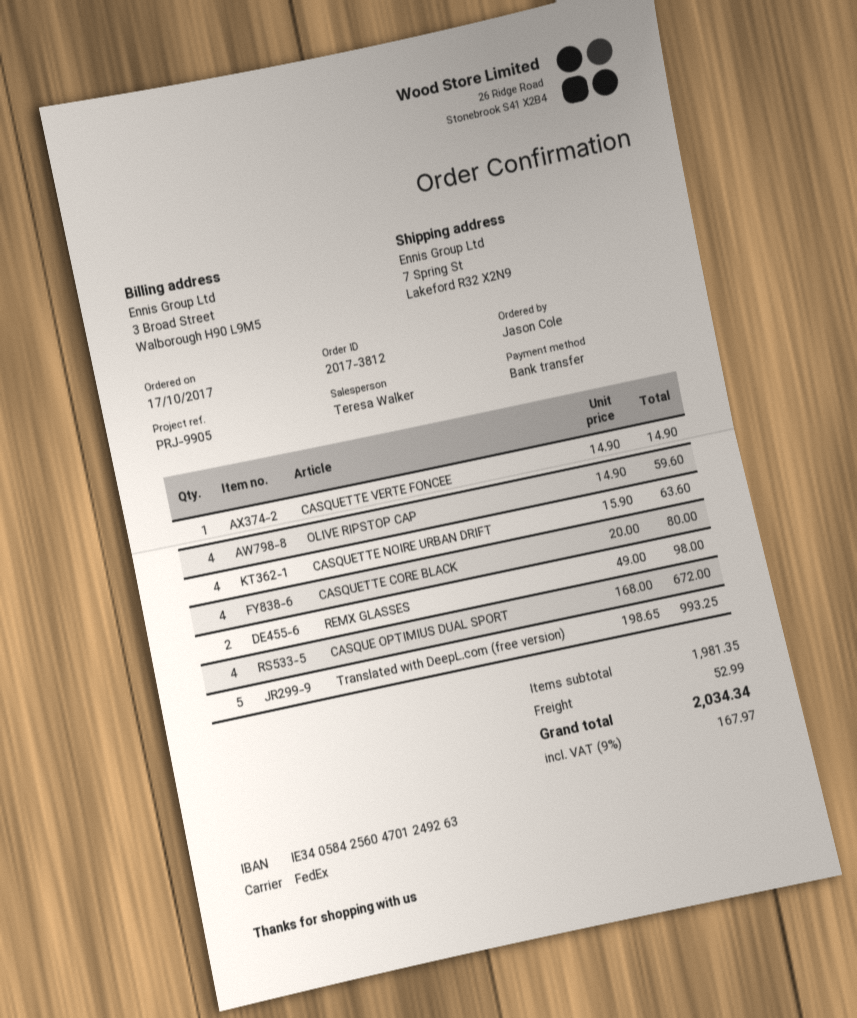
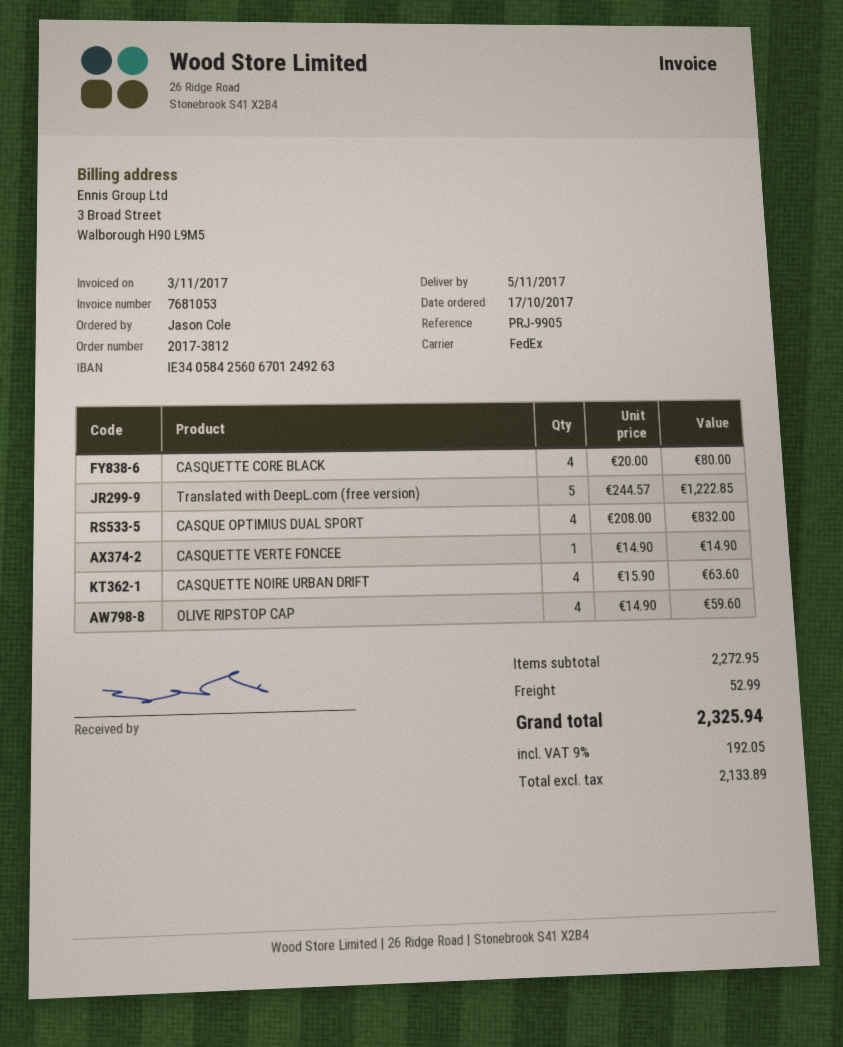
bank account: IE34058425604701249263 -> IE34058425606701249263
REMX GLASSES: 2 x 49.00 = 98.00 -> none
CASQUE OPTIMIUS DUAL SPORT: 4 x 168.00 = 672.00 -> 4 x 208.00 = 832.00
Translated with DeepL.com (free version): 5 x 198.65 = 993.25 -> 5 x 244.57 = 1222.85
subtotal: 1981.35 -> 2272.95
tax: 9% = 167.97 -> 9% = 192.05
total: 2034.34 -> 2325.94

